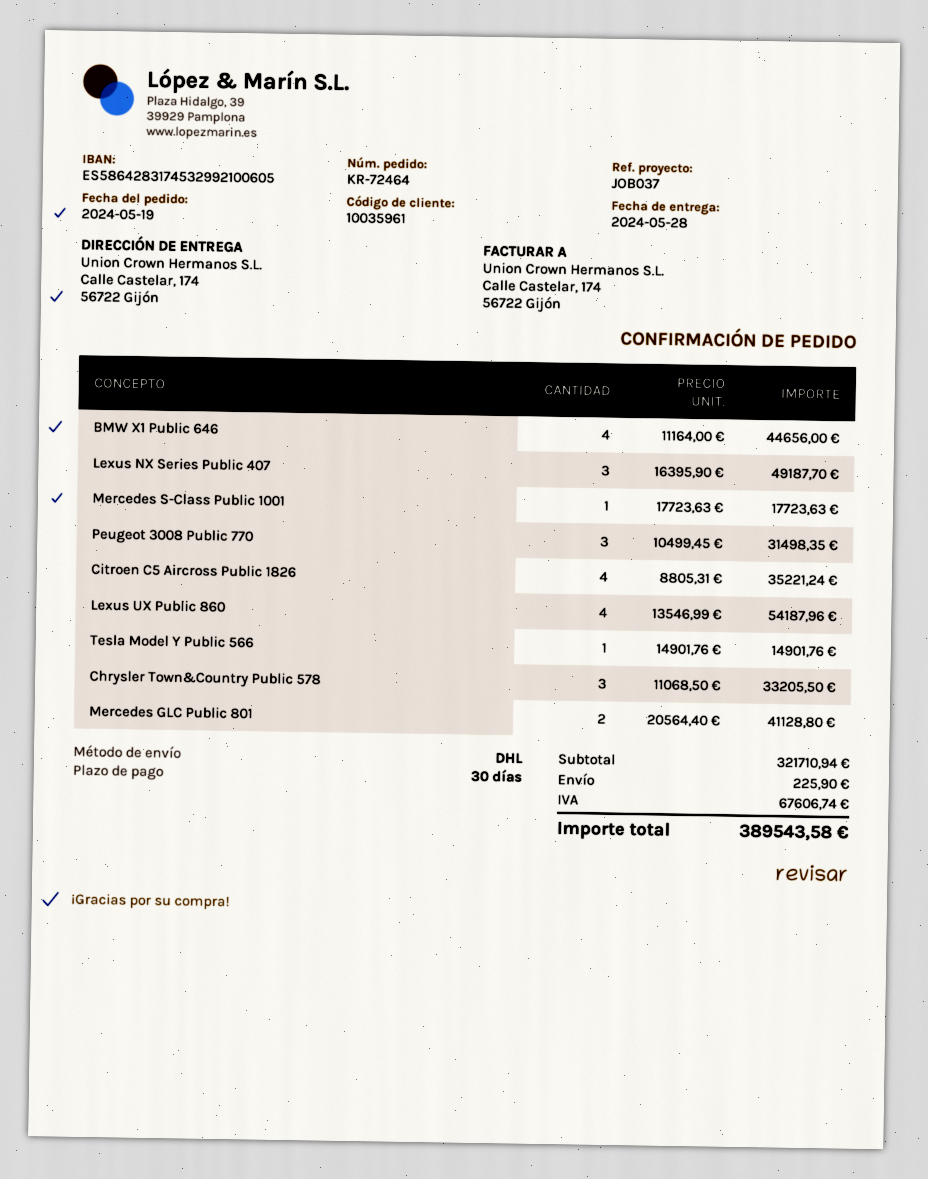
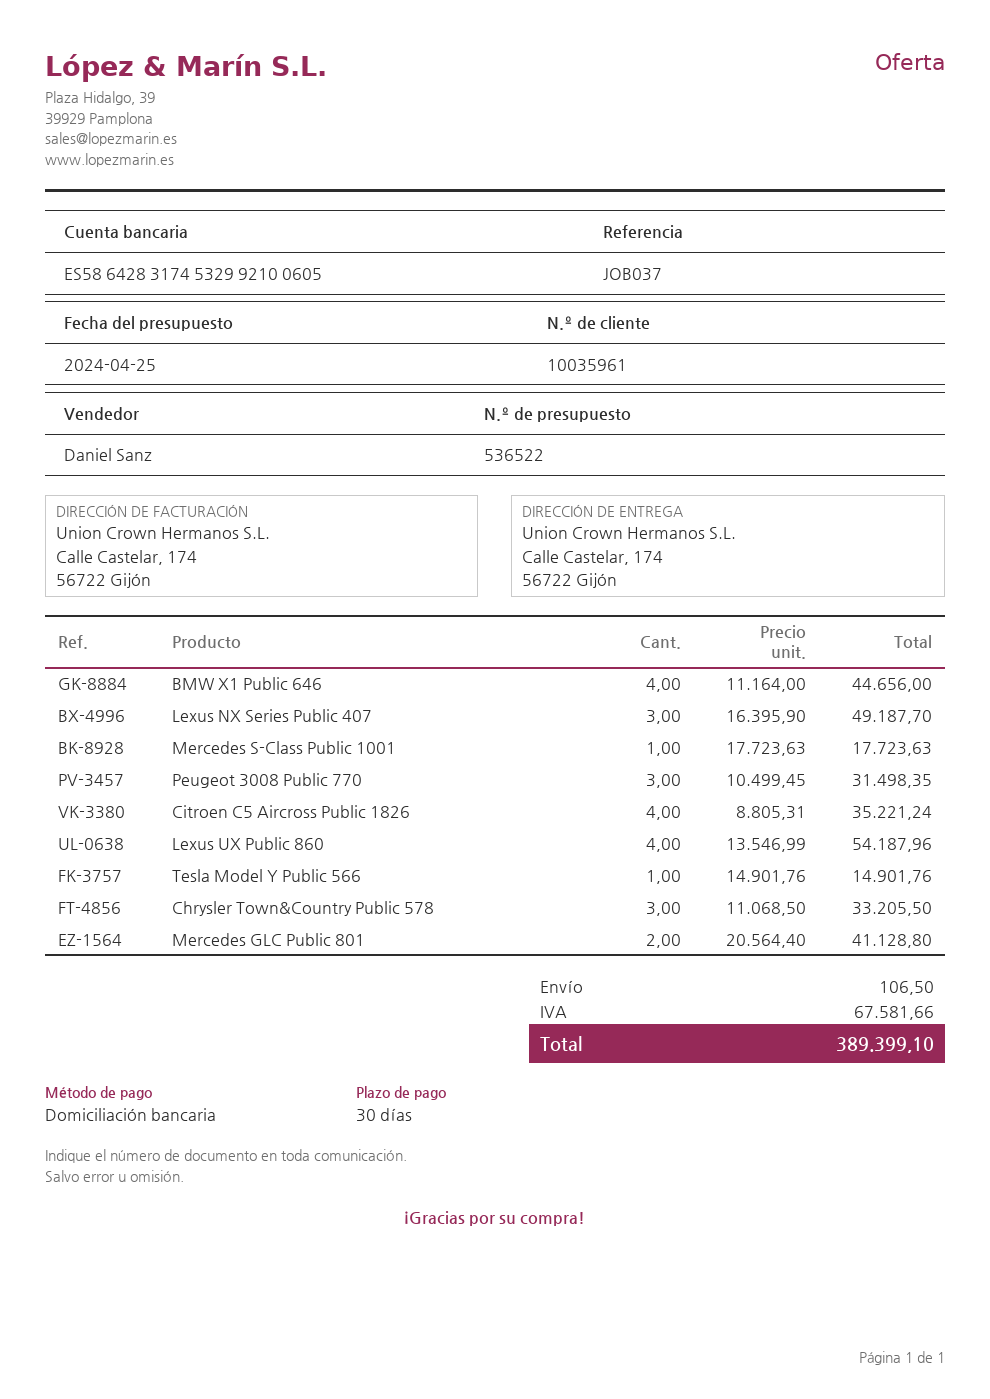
shipping: 225.90 -> 106.50
tax: 67606.74 -> 67581.66
total: 389543.58 -> 389399.10

